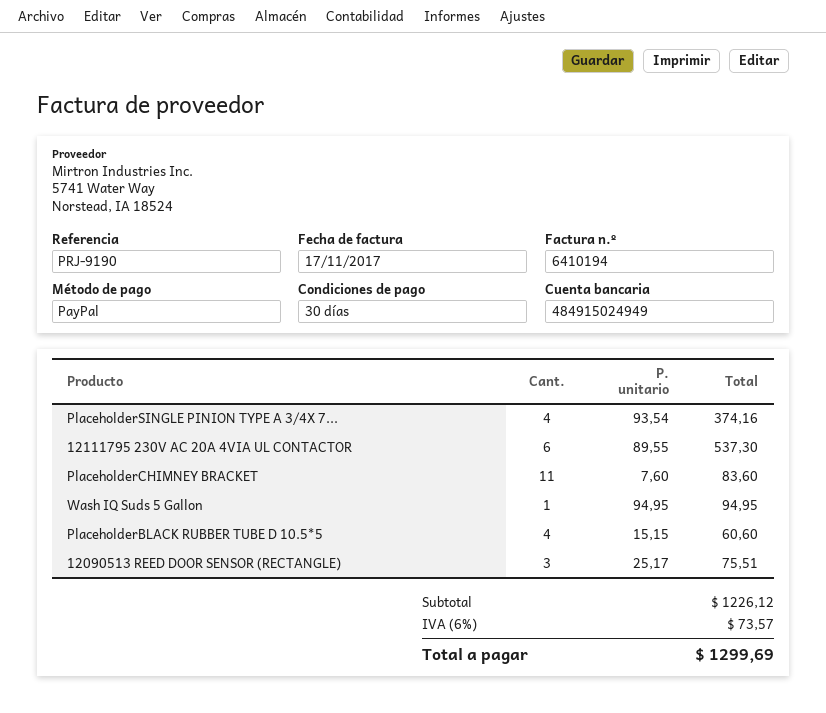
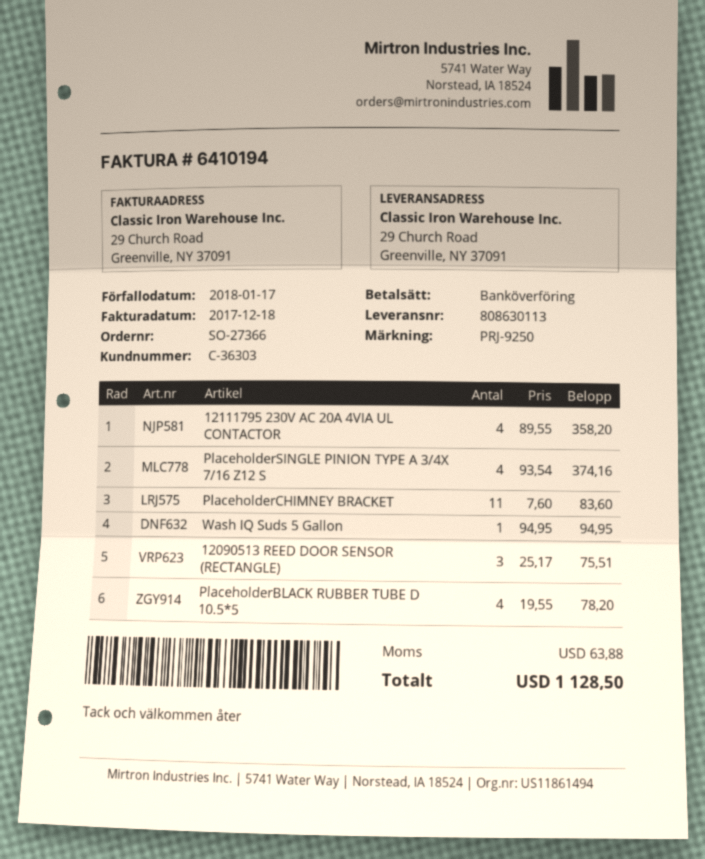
invoice date: 2017-11-17 -> 2017-12-18
reference: PRJ-9190 -> PRJ-9250
payment method: PayPal -> bank transfer
12111795 230V AC 20A 4VIA UL CONTACTOR: 6 x 89.55 = 537.30 -> 4 x 89.55 = 358.20
PlaceholderBLACK RUBBER TUBE D 10.5*5: 4 x 15.15 = 60.60 -> 4 x 19.55 = 78.20
tax: 73.57 -> 63.88
total: 1299.69 -> 1128.50

